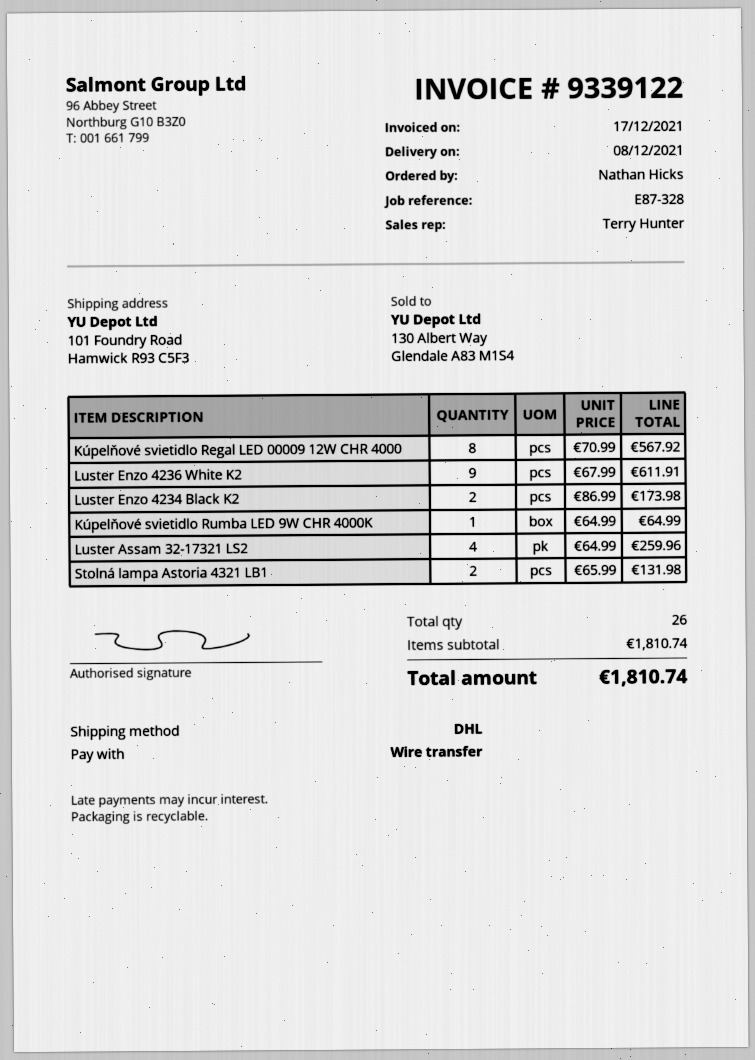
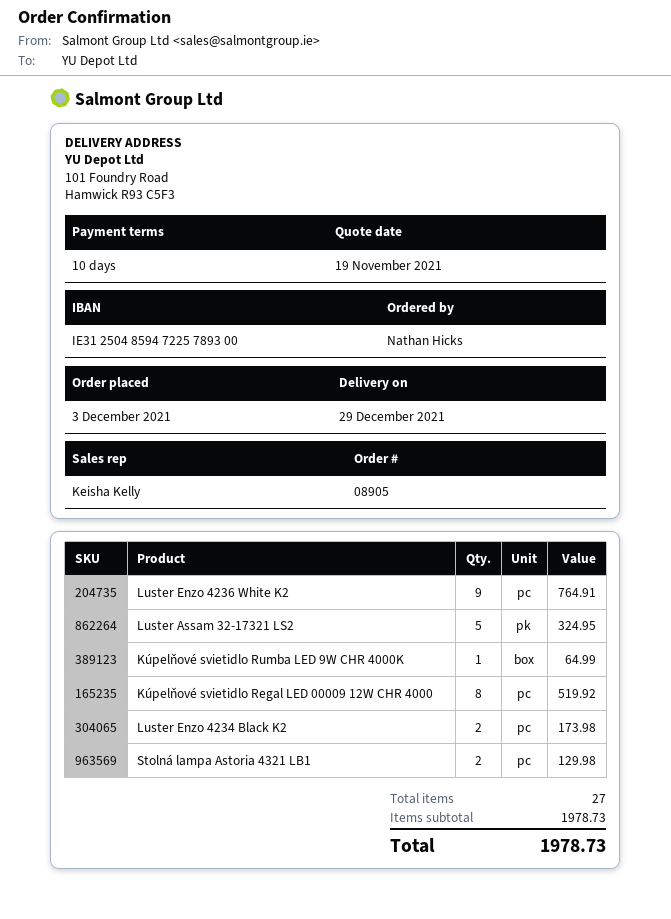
delivery date: 2021-12-08 -> 2021-12-29
sales rep: Terry Hunter -> Keisha Kelly
Kúpelňové svietidlo Regal LED 00009 12W CHR 4000: 8 for 567.92 -> 8 for 519.92
Luster Enzo 4236 White K2: 9 for 611.91 -> 9 for 764.91
Luster Assam 32-17321 LS2: 4 for 259.96 -> 5 for 324.95
Stolná lampa Astoria 4321 LB1: 2 for 131.98 -> 2 for 129.98
total quantity: 26 -> 27
subtotal: 1810.74 -> 1978.73
total: 1810.74 -> 1978.73

